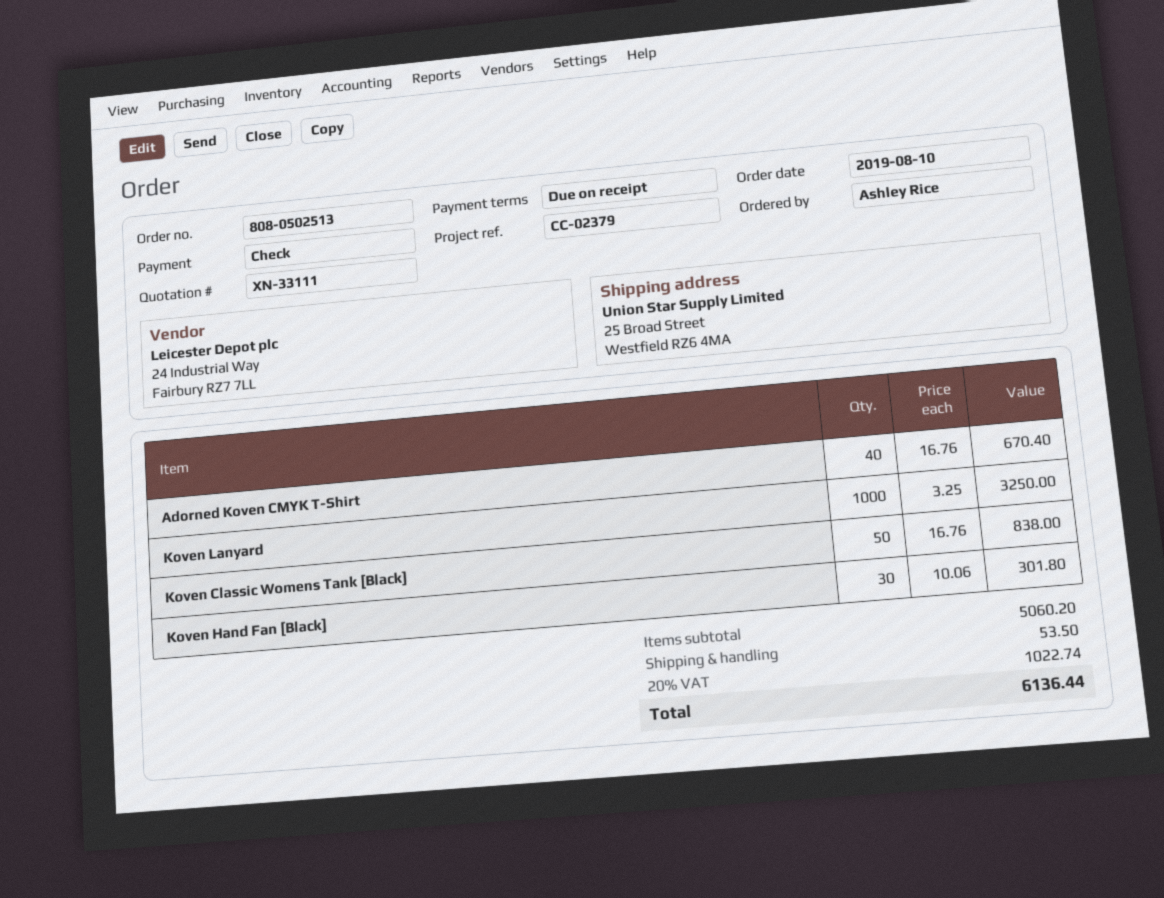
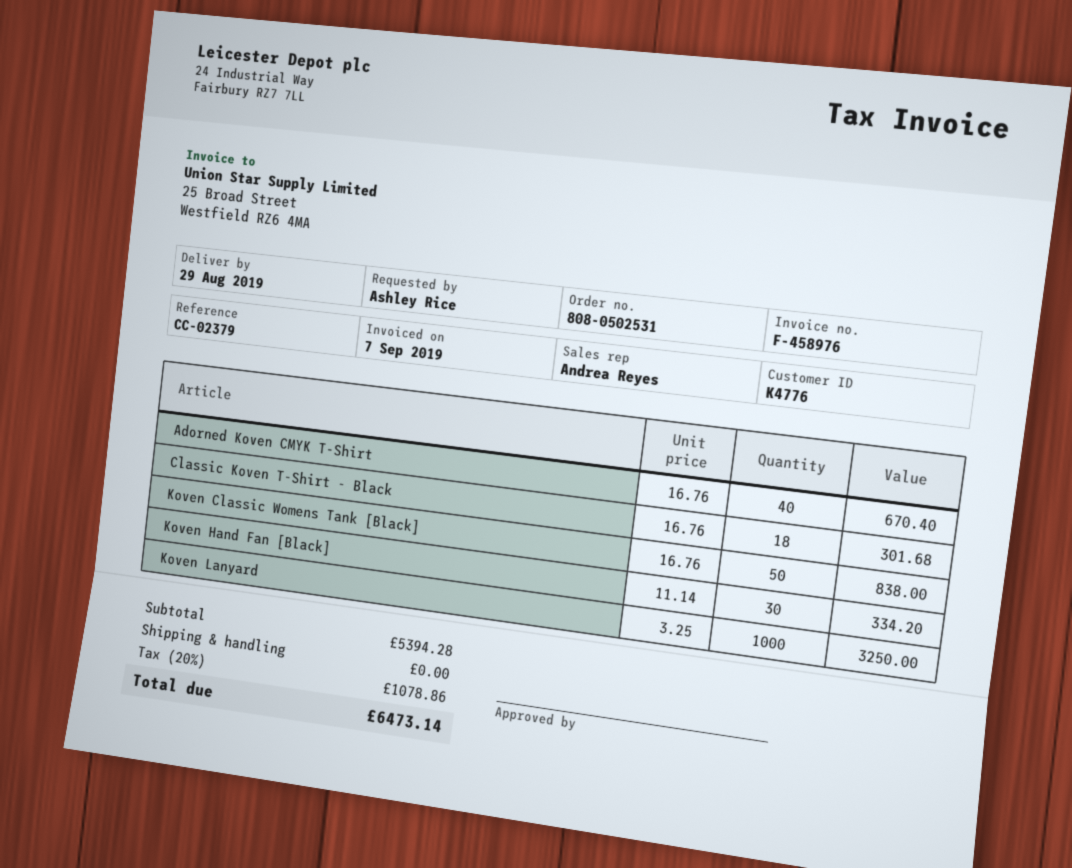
order number: 808-0502513 -> 808-0502531
Koven Hand Fan [Black]: 30 x 10.06 = 301.80 -> 30 x 11.14 = 334.20
Classic Koven T-Shirt - Black: none -> 18 x 16.76 = 301.68
subtotal: 5060.20 -> 5394.28
shipping: 53.50 -> 0.00
tax: 20% = 1022.74 -> 20% = 1078.86
total: 6136.44 -> 6473.14

